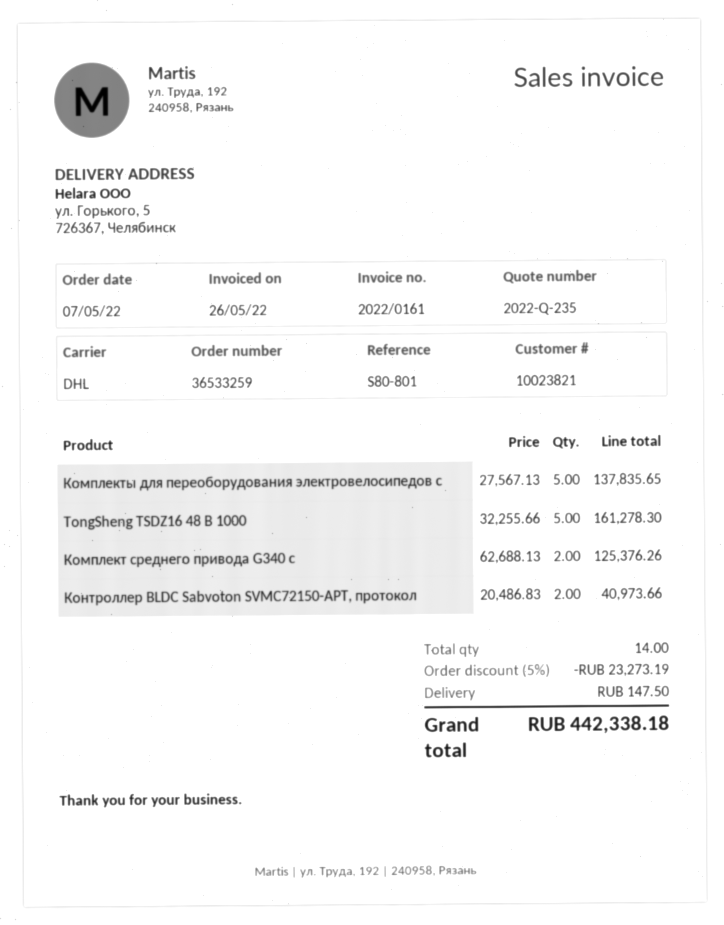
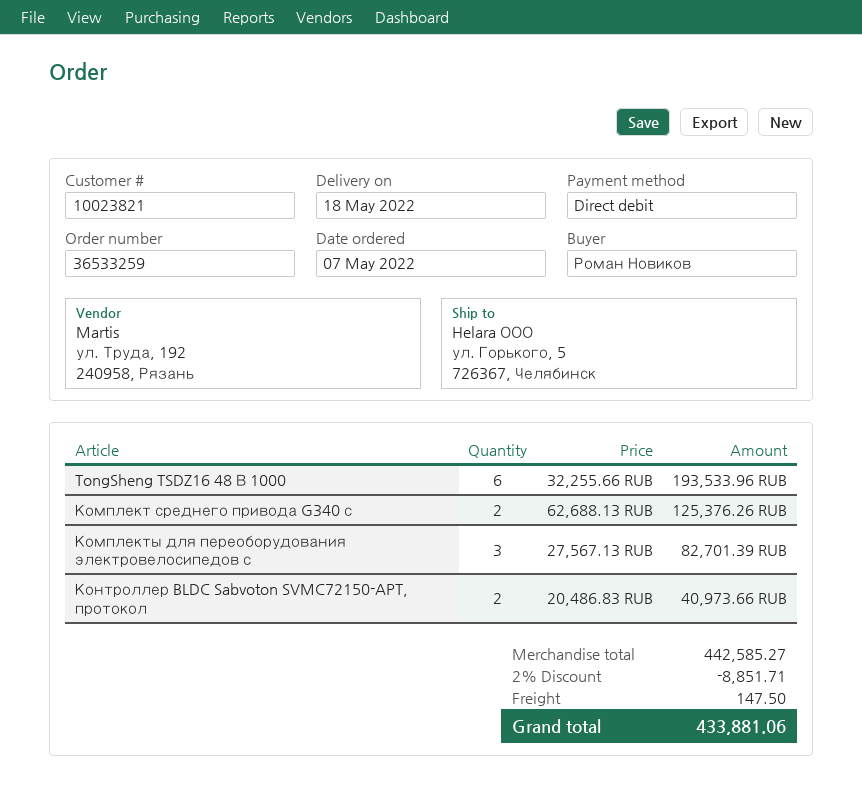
Комплекты для переоборудования электровелосипедов с: 5 x 27567.13 = 137835.65 -> 3 x 27567.13 = 82701.39
TongSheng TSDZ16 48 В 1000: 5 x 32255.66 = 161278.30 -> 6 x 32255.66 = 193533.96
discount: 5% = 23273.19 -> 2% = 8851.71
total: 442338.18 -> 433881.06

